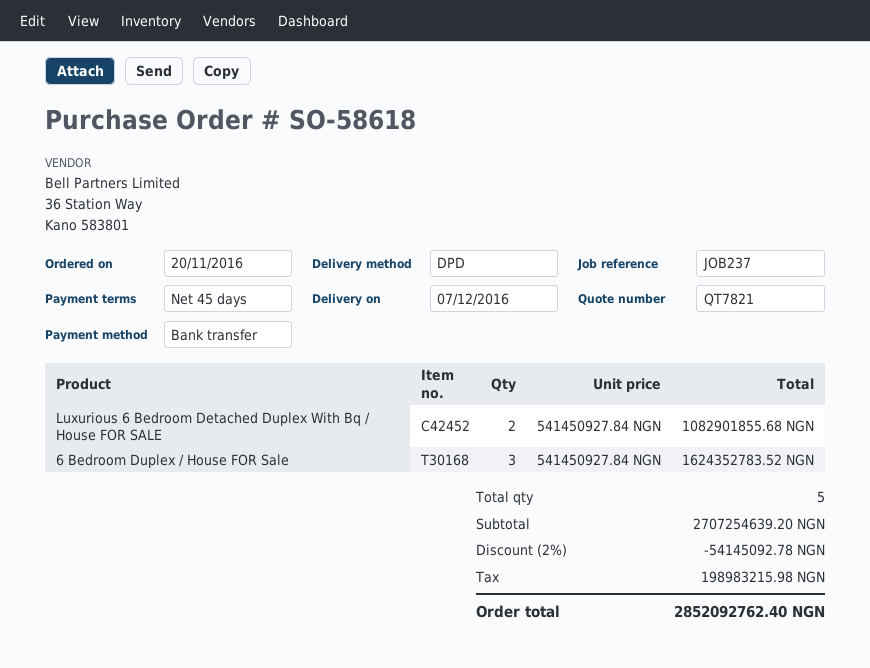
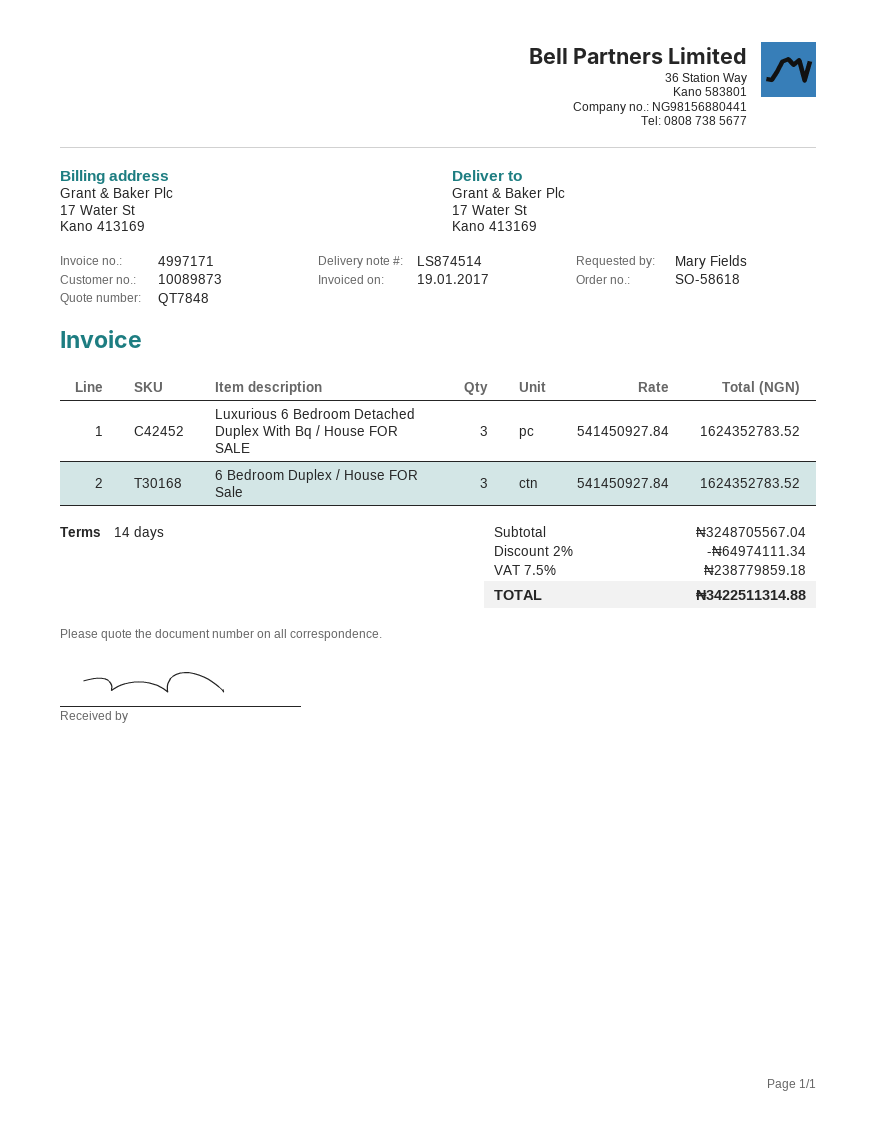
quote number: QT7821 -> QT7848
payment terms: 45 days -> 14 days
Luxurious 6 Bedroom Detached Duplex With Bq / House FOR SALE: 2 x 541450927.84 = 1082901855.68 -> 3 x 541450927.84 = 1624352783.52
subtotal: 2707254639.20 -> 3248705567.04
discount: 2% = 54145092.78 -> 2% = 64974111.34
tax: 198983215.98 -> 238779859.18
total: 2852092762.40 -> 3422511314.88

